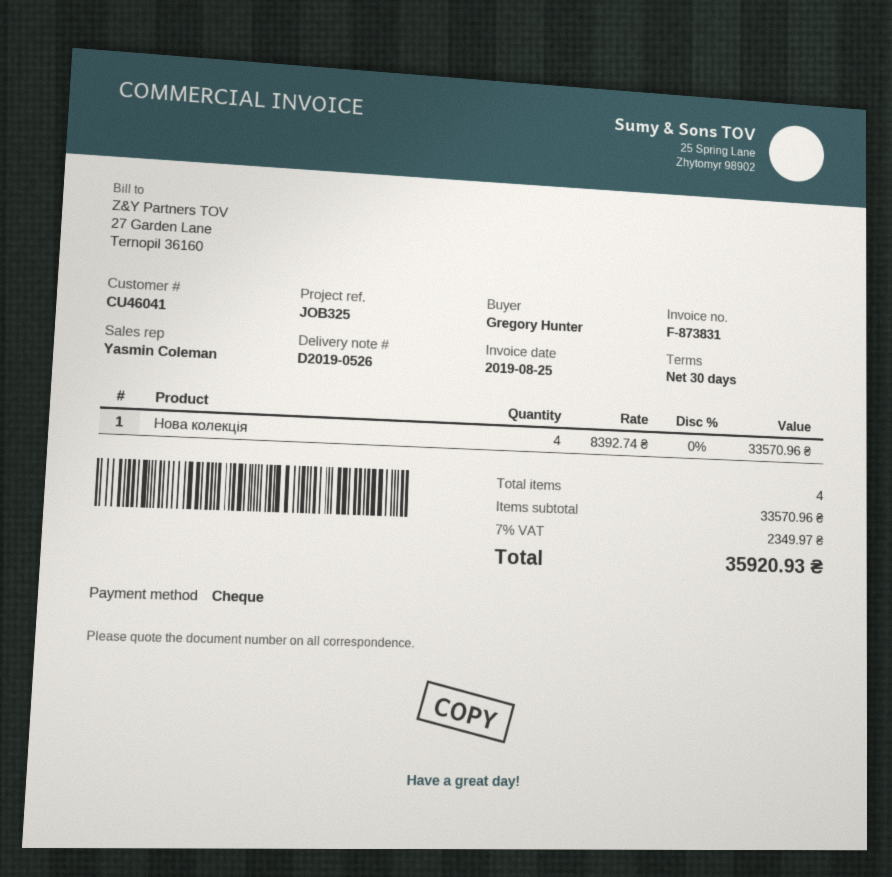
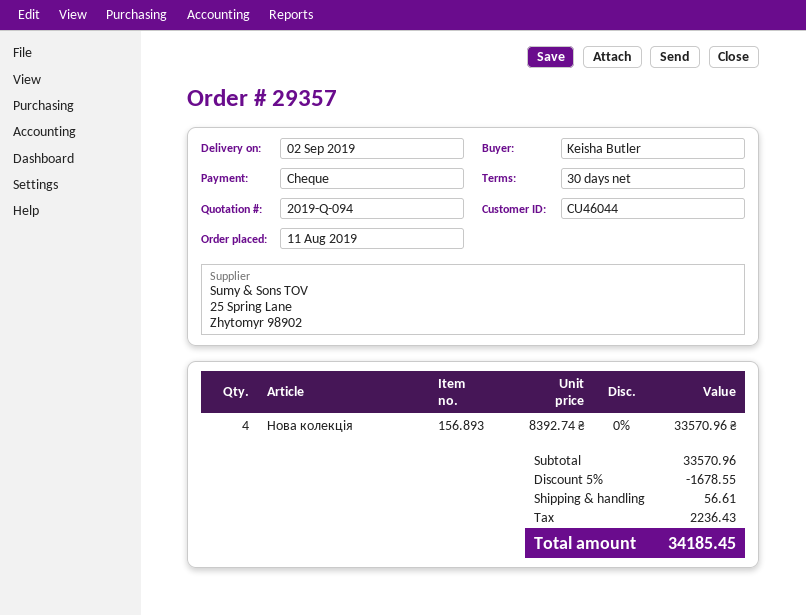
customer number: CU46041 -> CU46044
ordered by: Gregory Hunter -> Keisha Butler
discount: none -> 5% = 1678.55
shipping: none -> 56.61
tax: 2349.97 -> 2236.43
total: 35920.93 -> 34185.45

